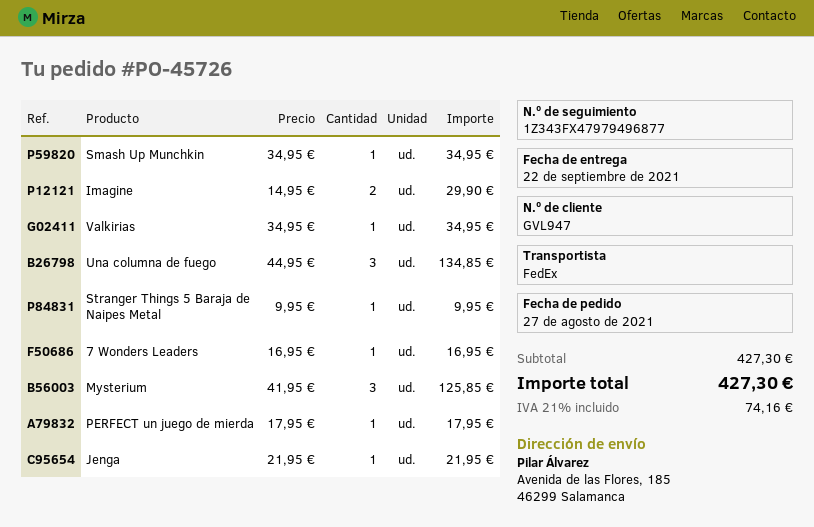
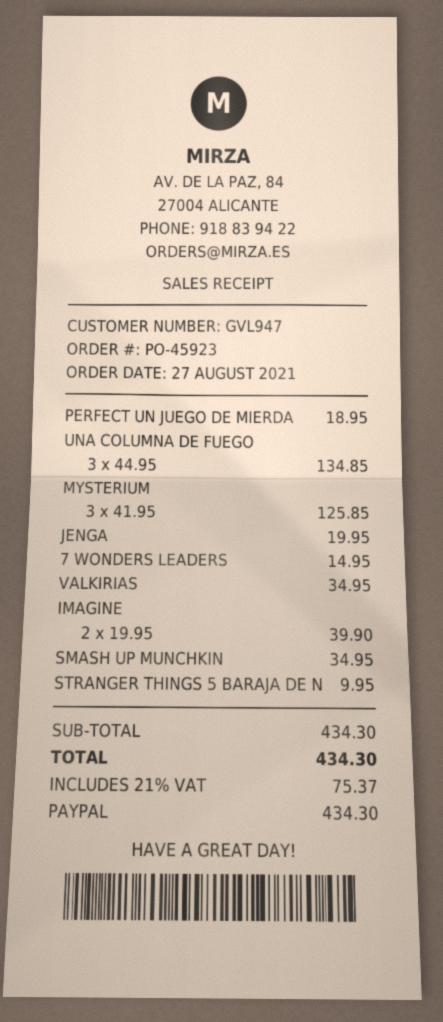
order number: PO-45726 -> PO-45923
Imagine: 2 x 14.95 = 29.90 -> 2 x 19.95 = 39.90
7 Wonders Leaders: 1 x 16.95 = 16.95 -> 1 x 14.95 = 14.95
PERFECT un juego de mierda: 1 x 17.95 = 17.95 -> 1 x 18.95 = 18.95
Jenga: 1 x 21.95 = 21.95 -> 1 x 19.95 = 19.95
subtotal: 427.30 -> 434.30
tax: 21% = 74.16 -> 21% = 75.37
total: 427.30 -> 434.30

